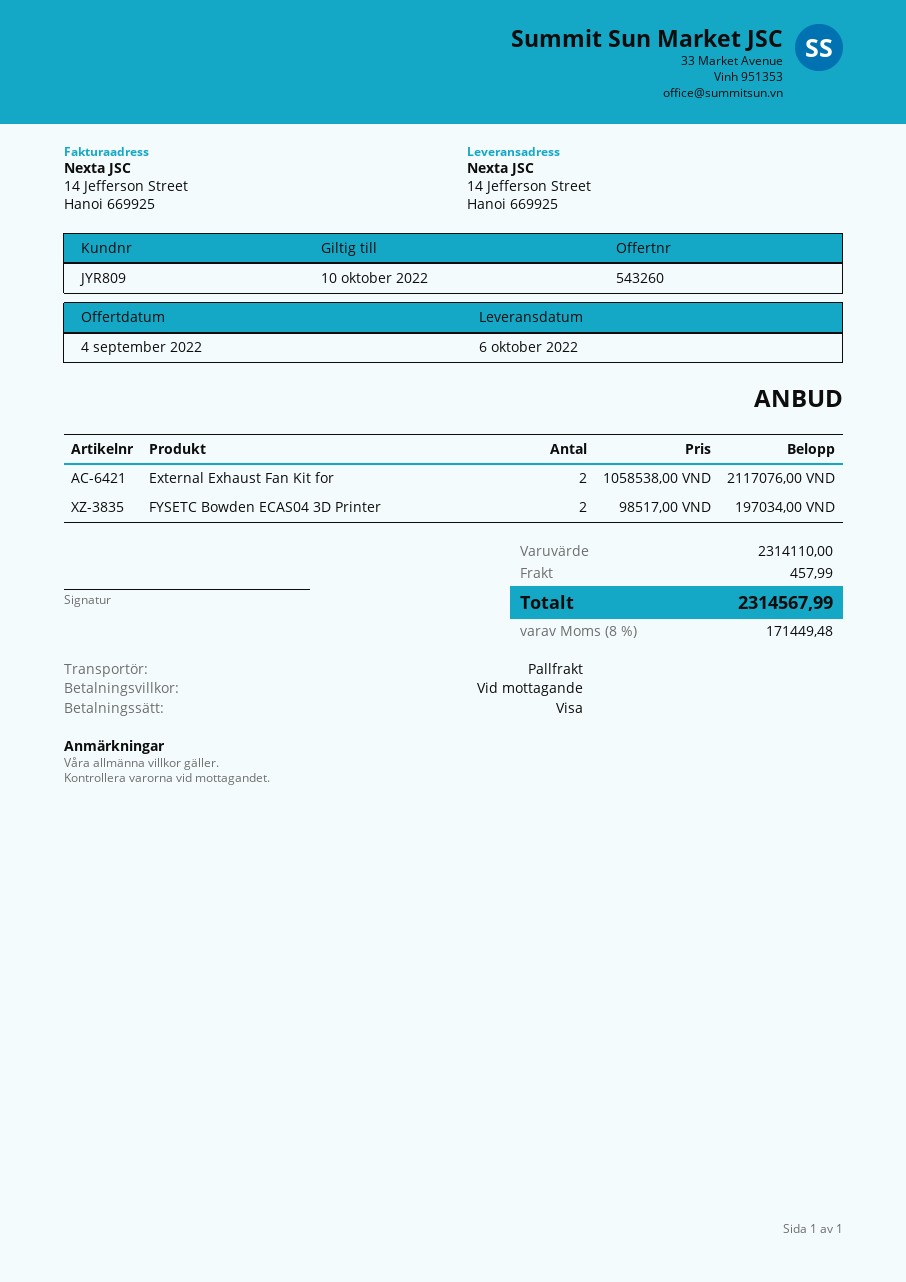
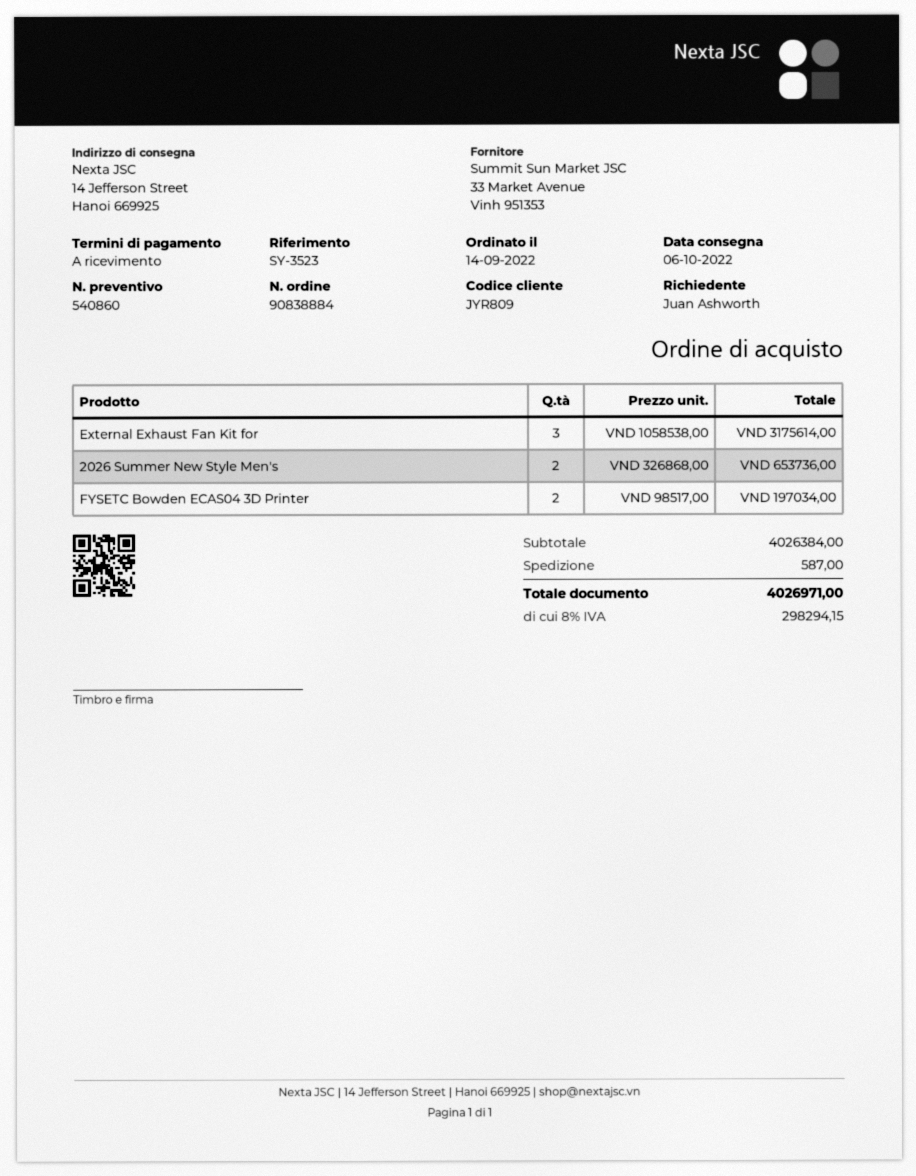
quote number: 543260 -> 540860
External Exhaust Fan Kit for: 2 x 1058538.00 = 2117076.00 -> 3 x 1058538.00 = 3175614.00
2026 Summer New Style Men's: none -> 2 x 326868.00 = 653736.00
subtotal: 2314110.00 -> 4026384.00
shipping: 457.99 -> 587.00
tax: 8% = 171449.48 -> 8% = 298294.15
total: 2314567.99 -> 4026971.00

